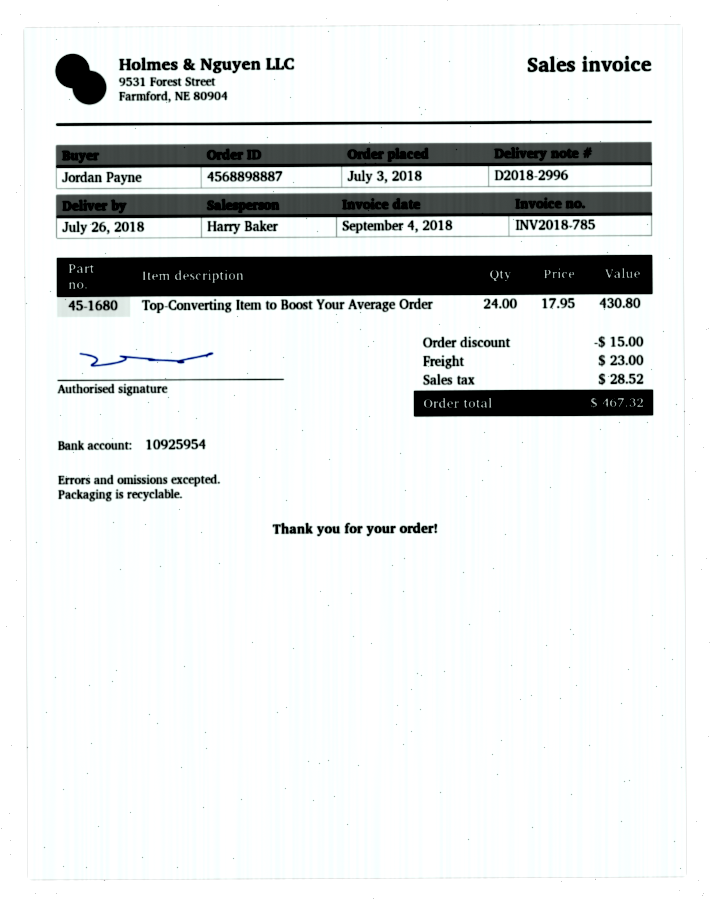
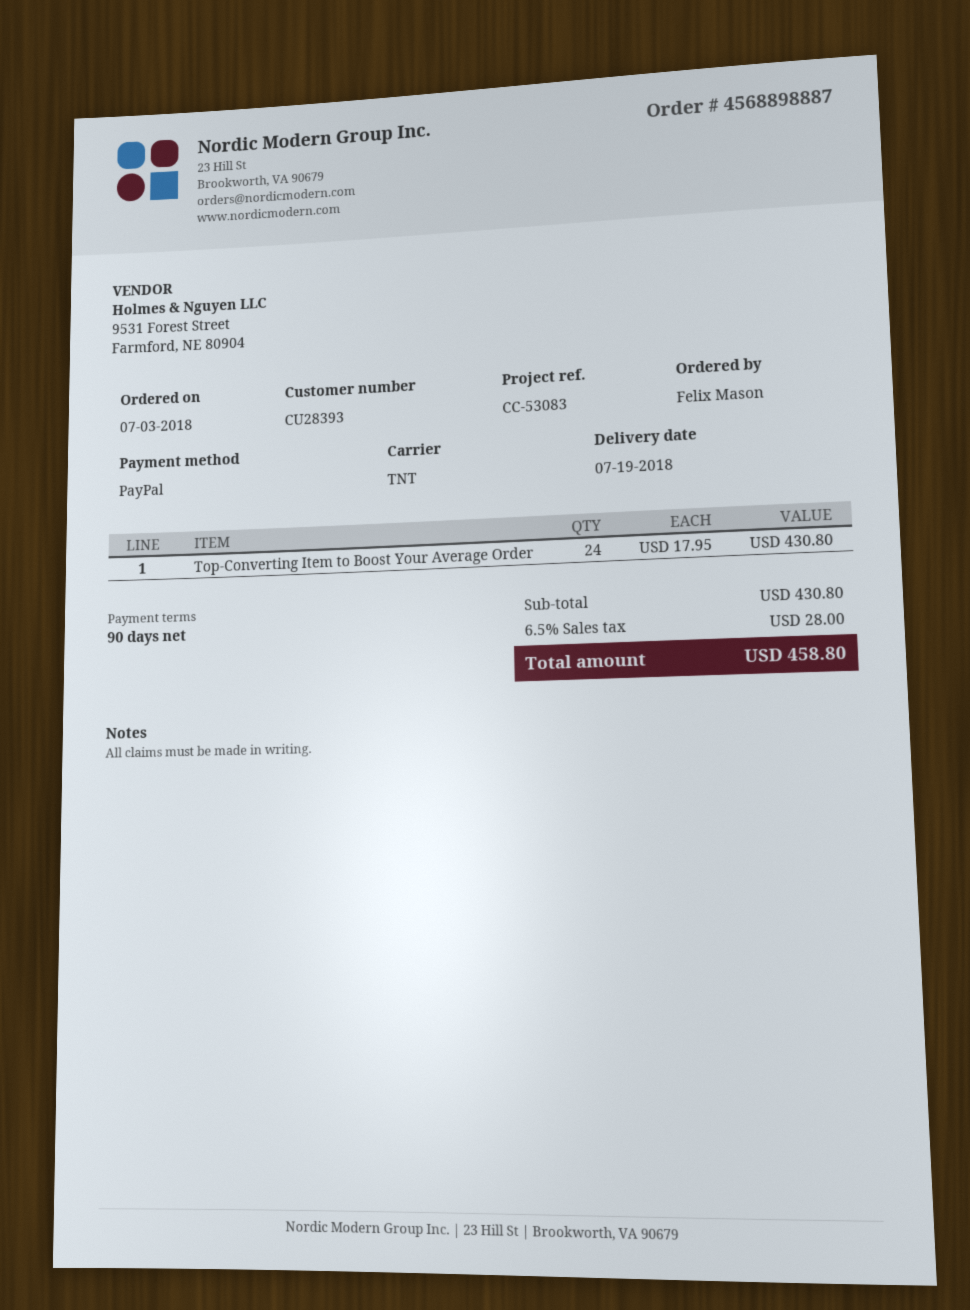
delivery date: 2018-07-26 -> 2018-07-19
ordered by: Jordan Payne -> Felix Mason
discount: 15.00 -> none
shipping: 23.00 -> none
tax: 28.52 -> 28.00
total: 467.32 -> 458.80

